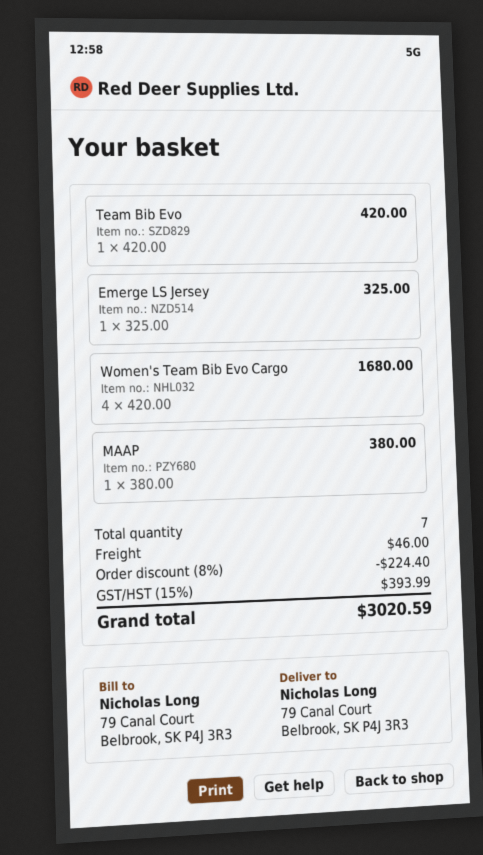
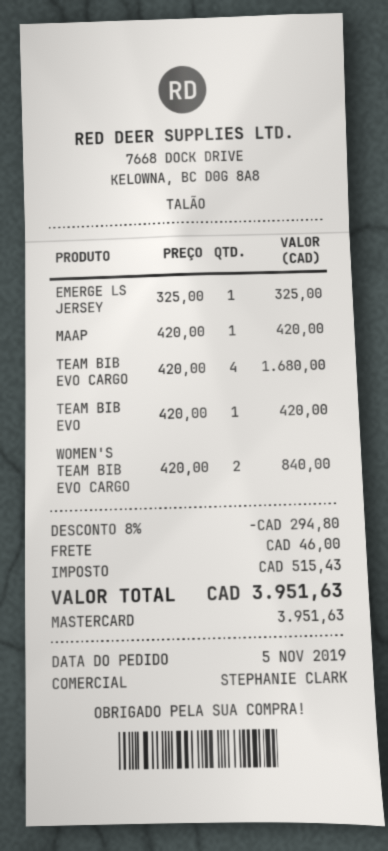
Women's Team Bib Evo Cargo: 4 x 420.00 = 1680.00 -> 2 x 420.00 = 840.00
MAAP: 1 x 380.00 = 380.00 -> 1 x 420.00 = 420.00
TEAM BIB EVO CARGO: none -> 4 x 420.00 = 1680.00
discount: 8% = 224.40 -> 8% = 294.80
tax: 393.99 -> 515.43
total: 3020.59 -> 3951.63

